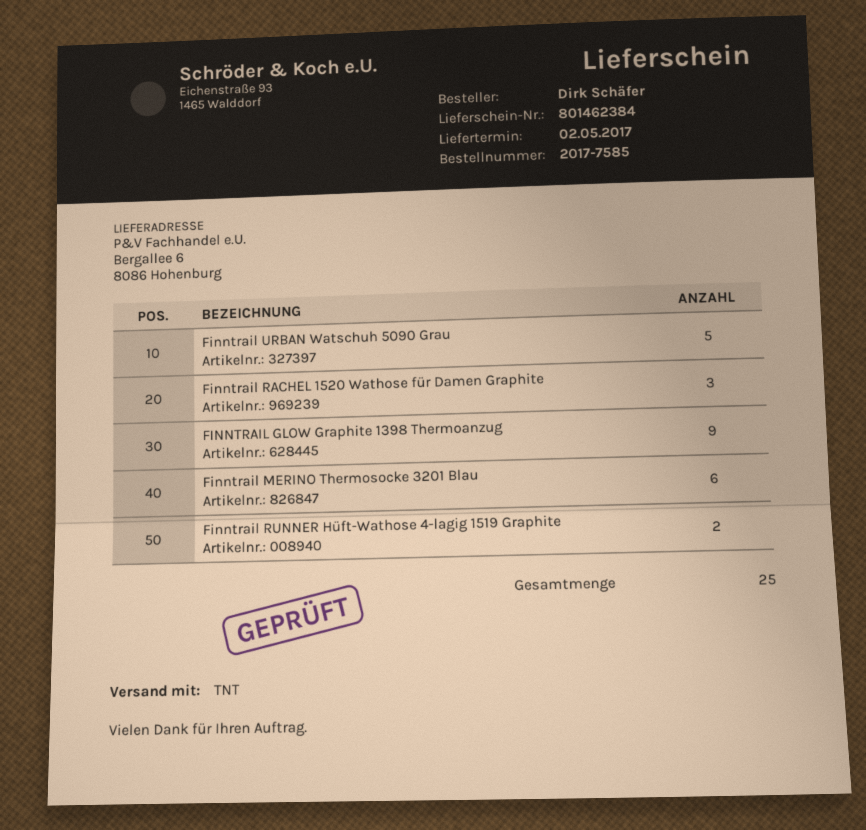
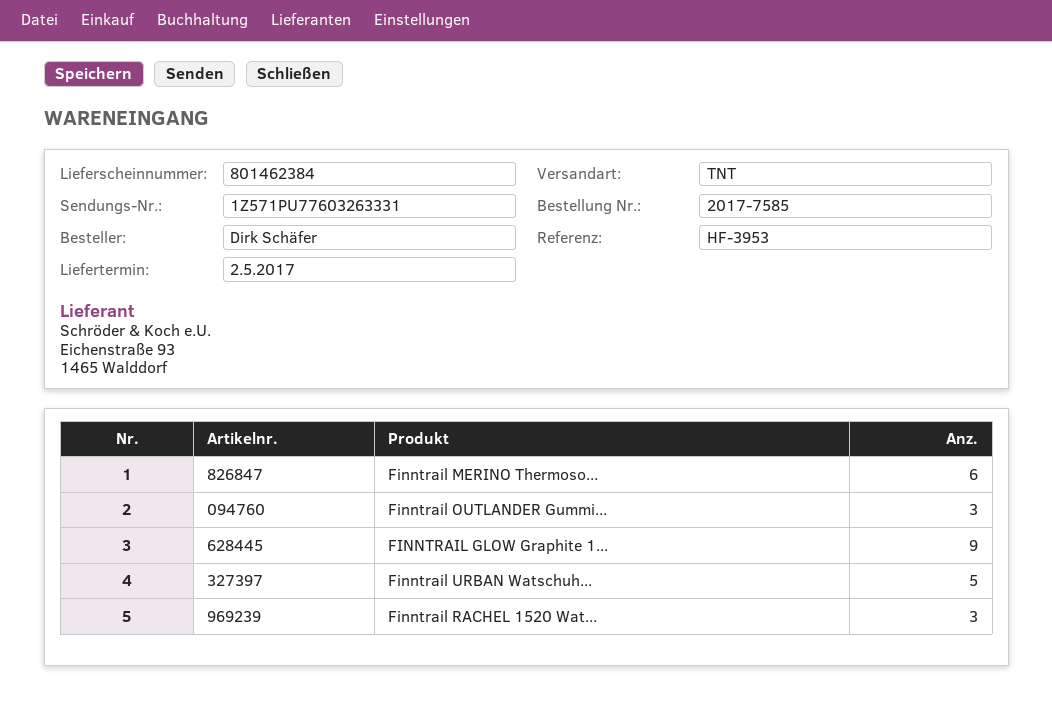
Finntrail RUNNER Hüft-Wathose 4-lagig 1519 Graphite: 2 -> none
Finntrail OUTLANDER Gummi...: none -> 3

